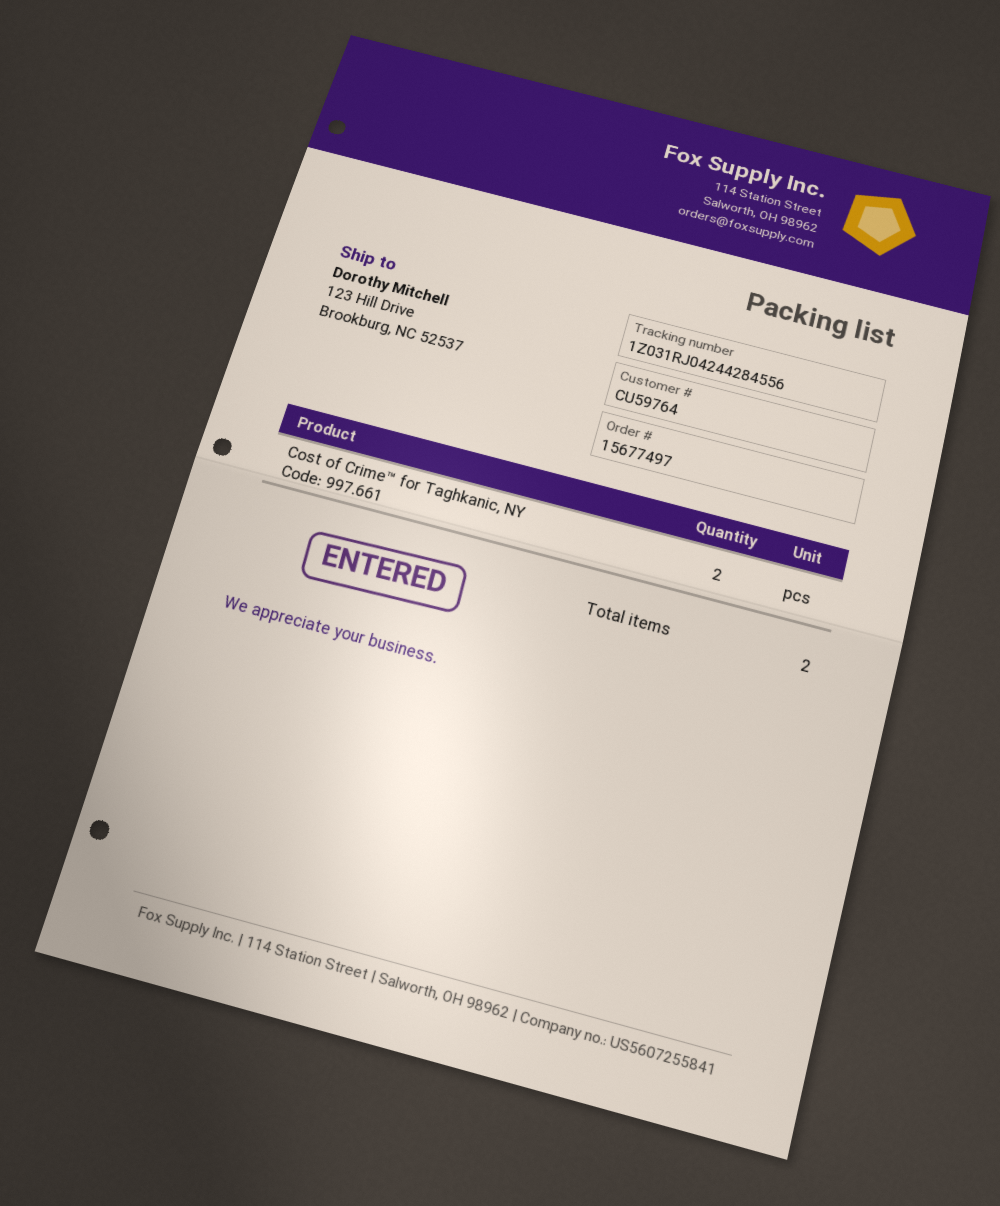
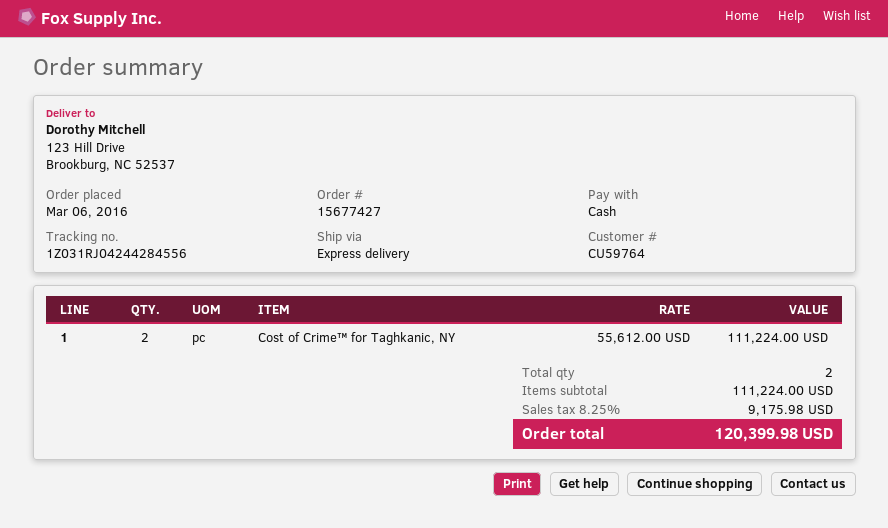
order number: 15677497 -> 15677427

